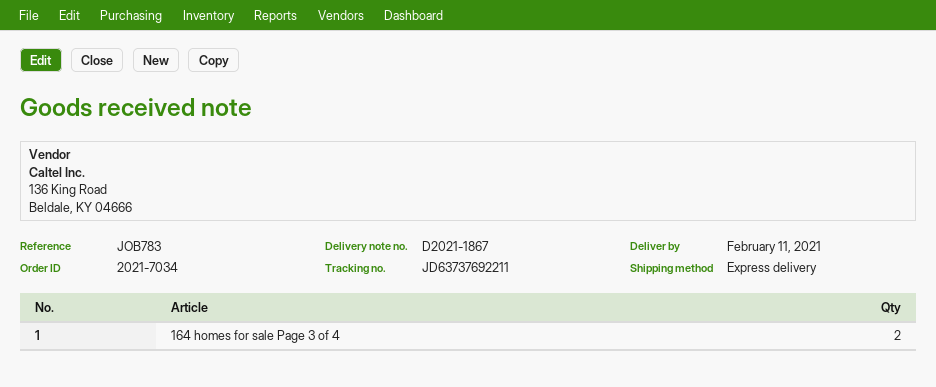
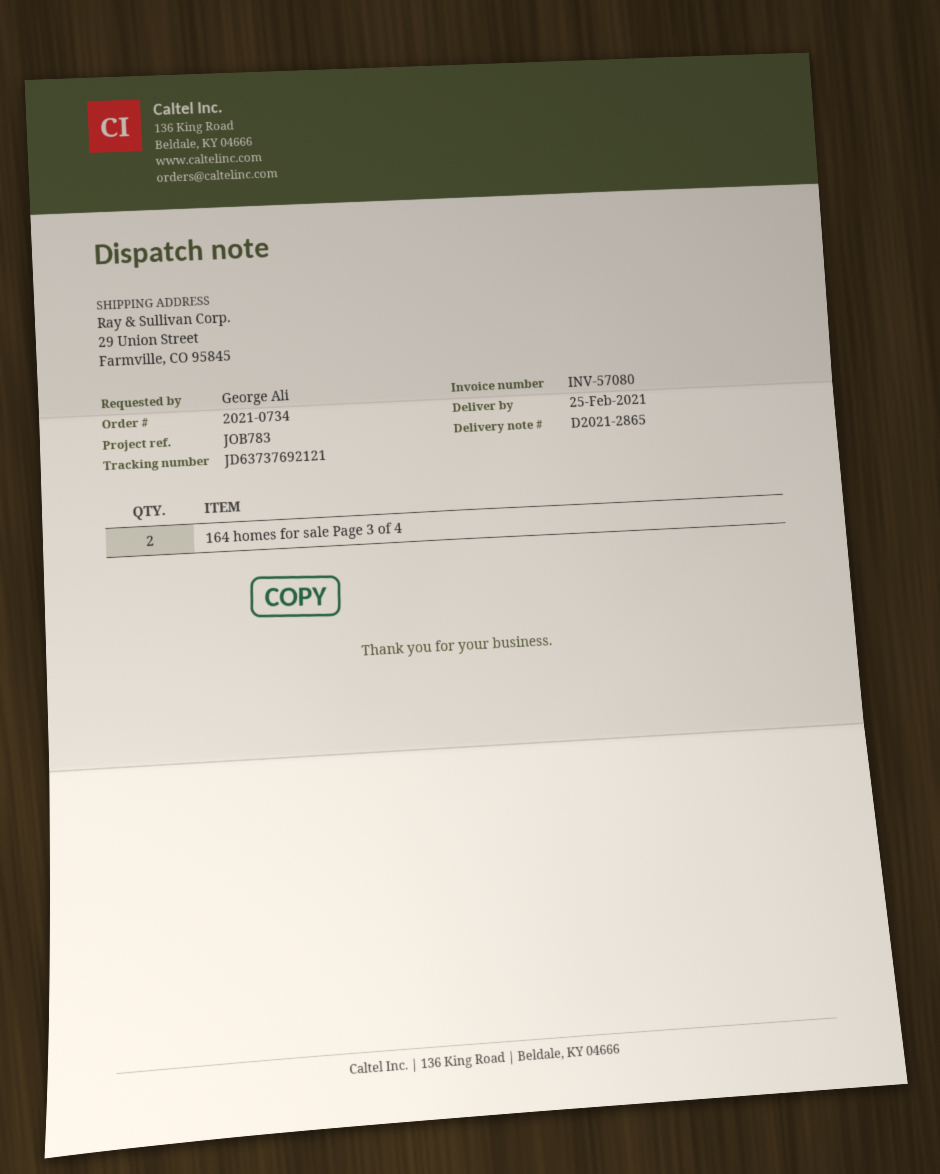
order number: 2021-7034 -> 2021-0734
delivery note number: D2021-1867 -> D2021-2865
delivery date: 2021-02-11 -> 2021-02-25
tracking number: JD63737692211 -> JD63737692121

